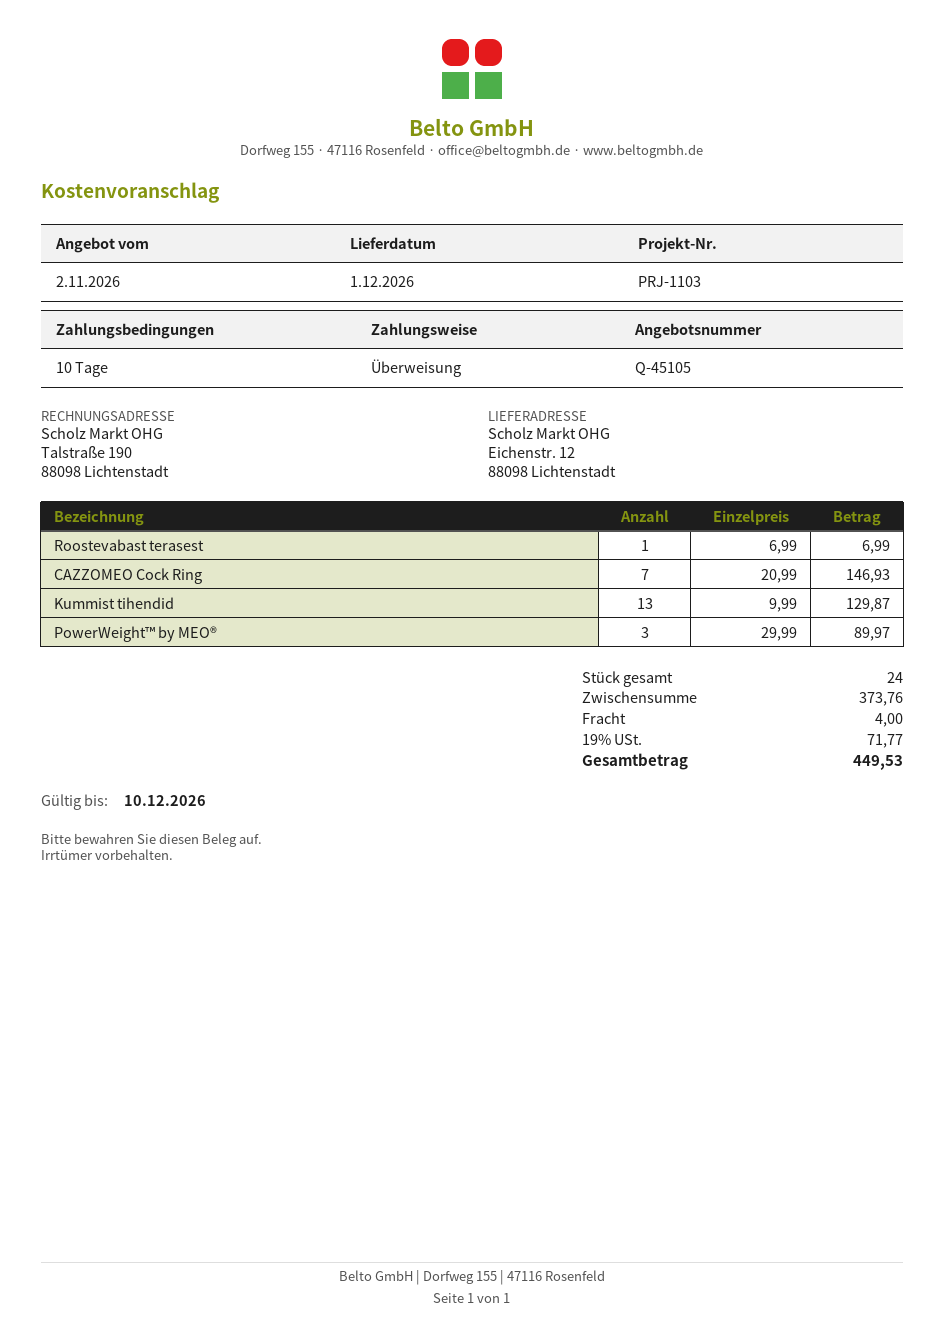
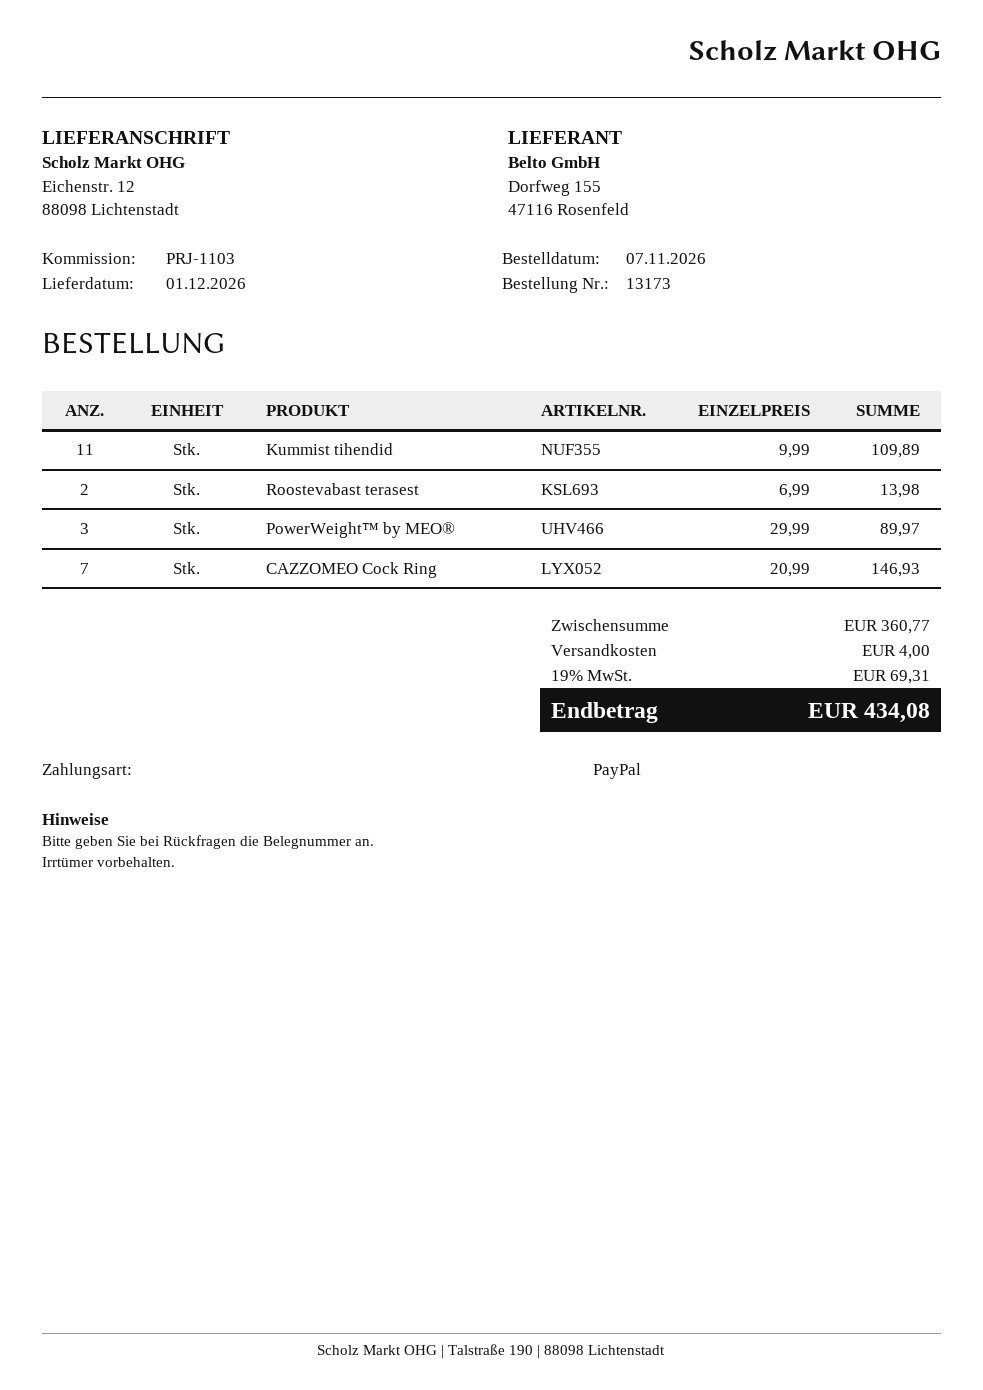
payment method: bank transfer -> PayPal
Roostevabast terasest: 1 x 6.99 = 6.99 -> 2 x 6.99 = 13.98
Kummist tihendid: 13 x 9.99 = 129.87 -> 11 x 9.99 = 109.89
subtotal: 373.76 -> 360.77
tax: 19% = 71.77 -> 19% = 69.31
total: 449.53 -> 434.08

